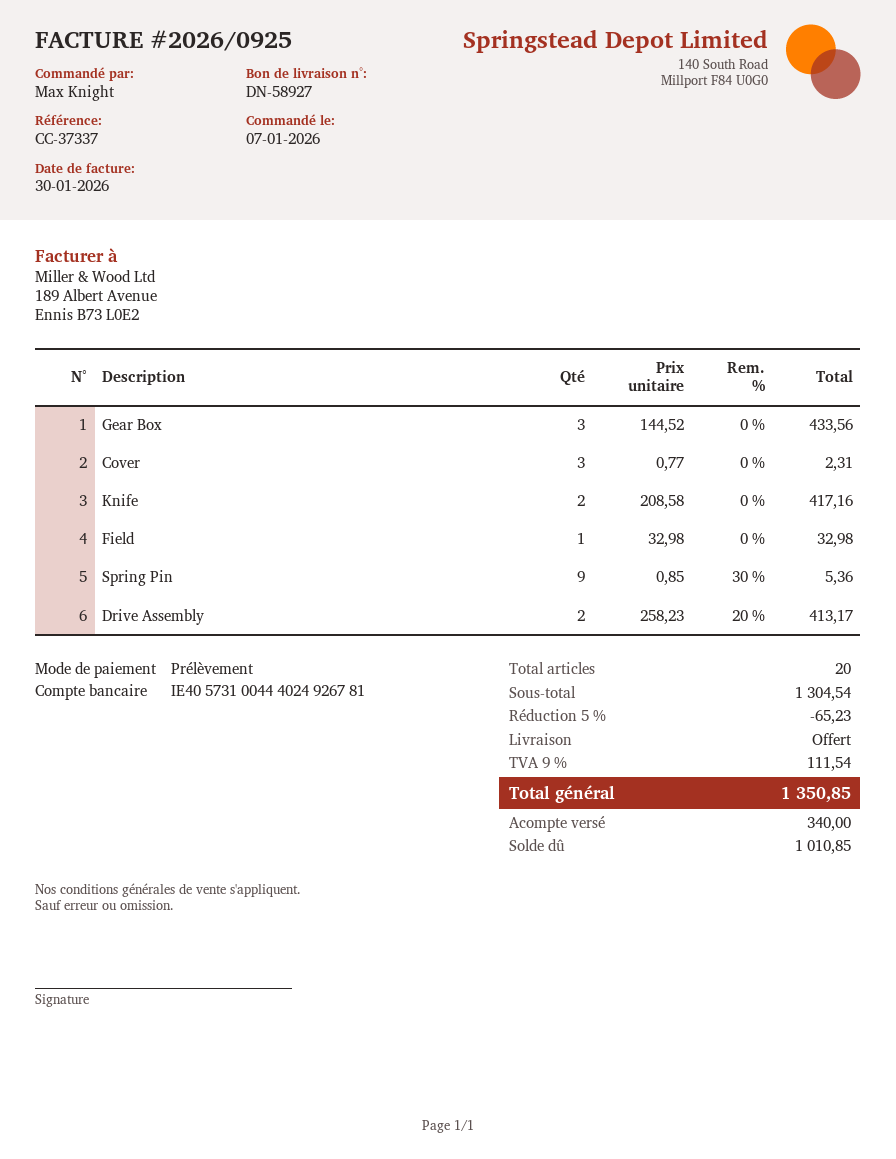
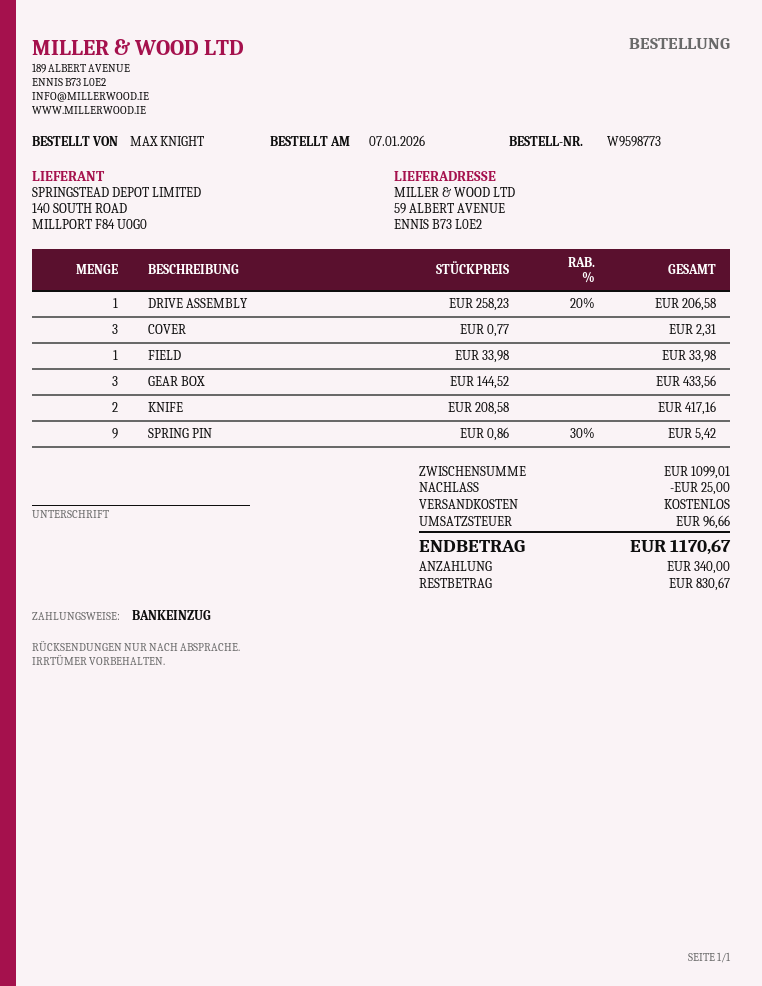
Field: 1 x 32.98 = 32.98 -> 1 x 33.98 = 33.98
Spring Pin: 9 x 0.85 - 30% = 5.36 -> 9 x 0.86 - 30% = 5.42
Drive Assembly: 2 x 258.23 - 20% = 413.17 -> 1 x 258.23 - 20% = 206.58
subtotal: 1304.54 -> 1099.01
discount: 65.23 -> 25.00
tax: 111.54 -> 96.66
total: 1350.85 -> 1170.67
balance: 1010.85 -> 830.67

